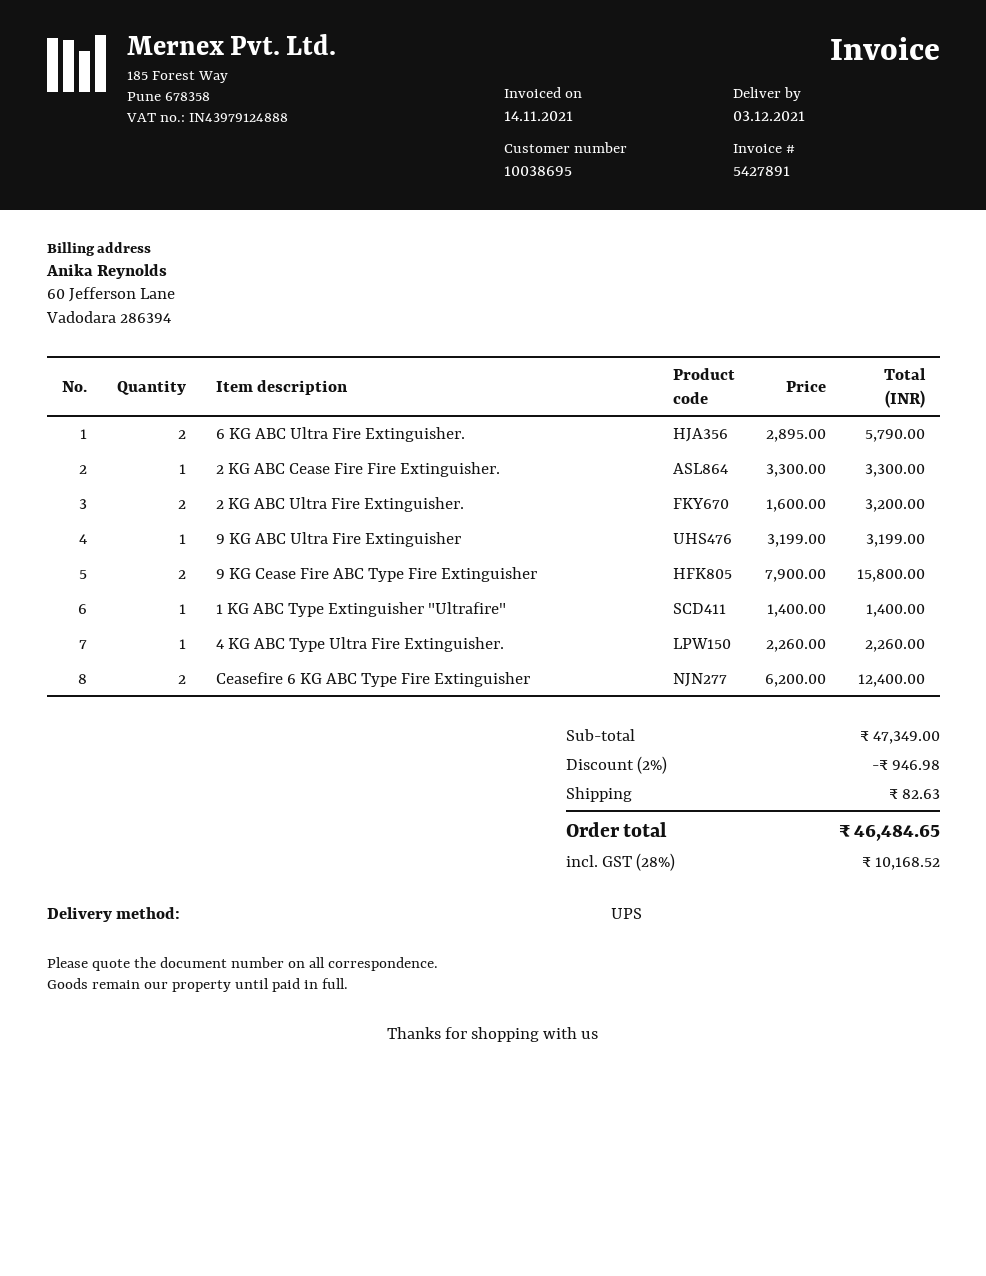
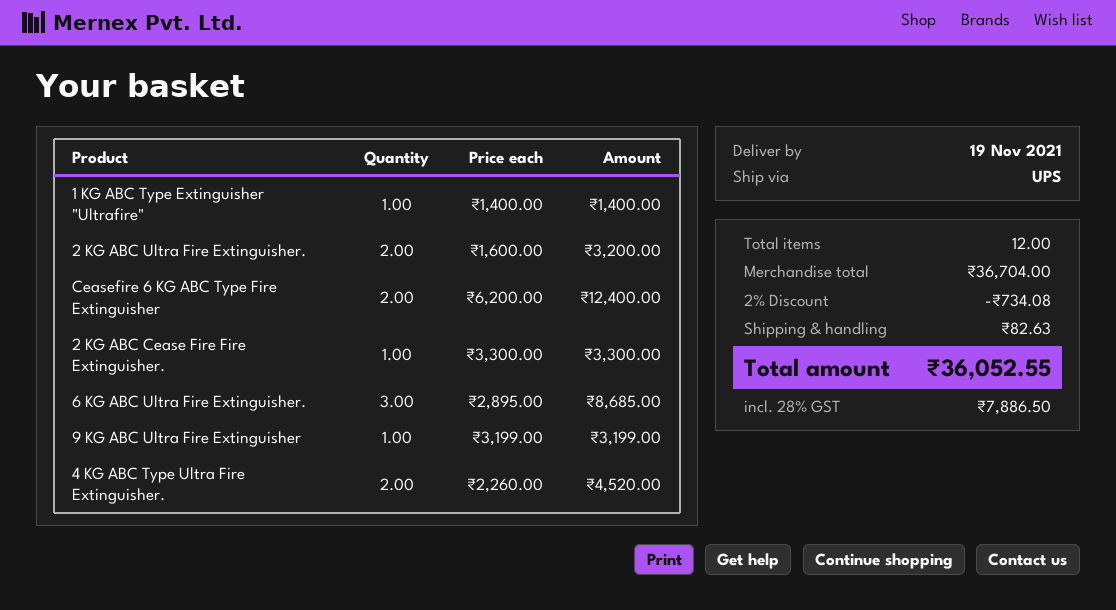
delivery date: 2021-12-03 -> 2021-11-19
6 KG ABC Ultra Fire Extinguisher.: 2 x 2895.00 = 5790.00 -> 3 x 2895.00 = 8685.00
9 KG Cease Fire ABC Type Fire Extinguisher: 2 x 7900.00 = 15800.00 -> none
4 KG ABC Type Ultra Fire Extinguisher.: 1 x 2260.00 = 2260.00 -> 2 x 2260.00 = 4520.00
subtotal: 47349.00 -> 36704.00
discount: 2% = 946.98 -> 2% = 734.08
tax: 28% = 10168.52 -> 28% = 7886.50
total: 46484.65 -> 36052.55

